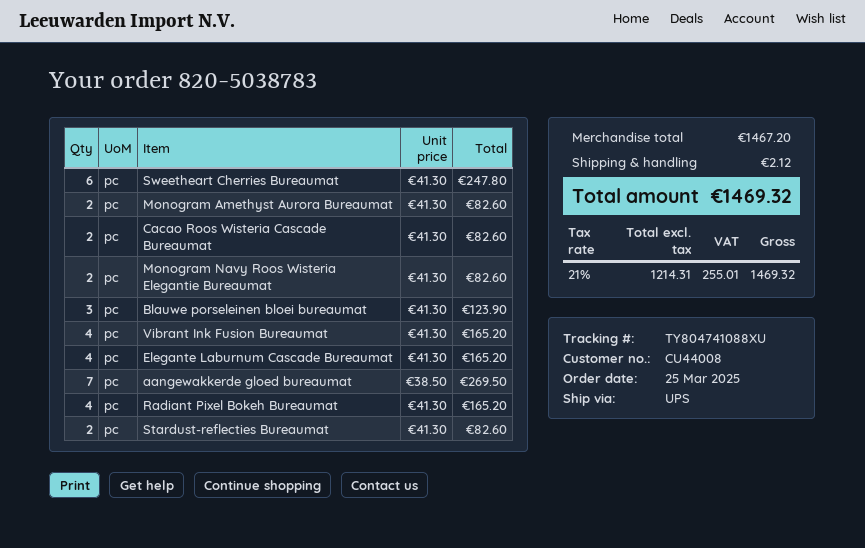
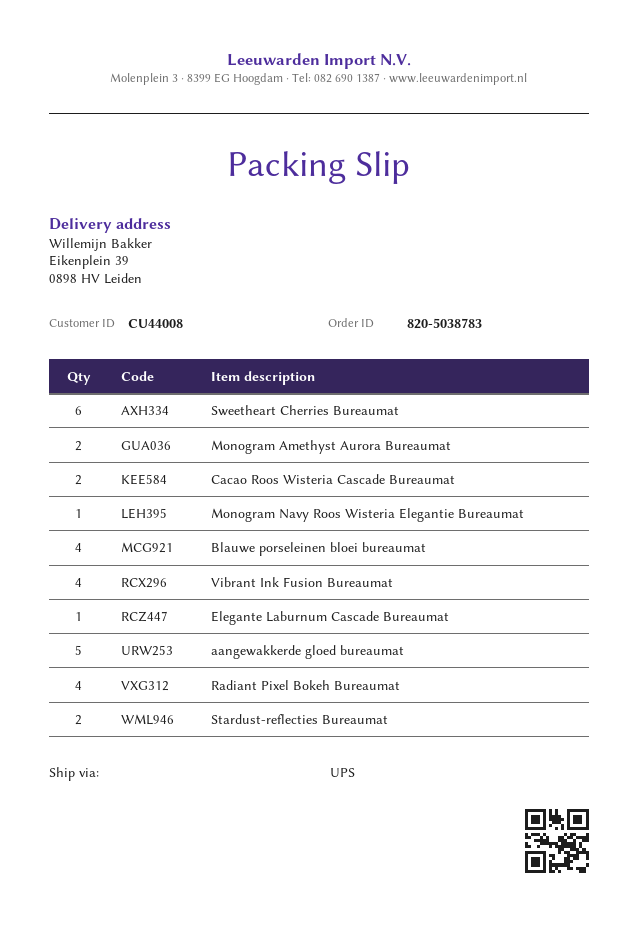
Monogram Navy Roos Wisteria Elegantie Bureaumat: 2 -> 1
Blauwe porseleinen bloei bureaumat: 3 -> 4
Elegante Laburnum Cascade Bureaumat: 4 -> 1
aangewakkerde gloed bureaumat: 7 -> 5

